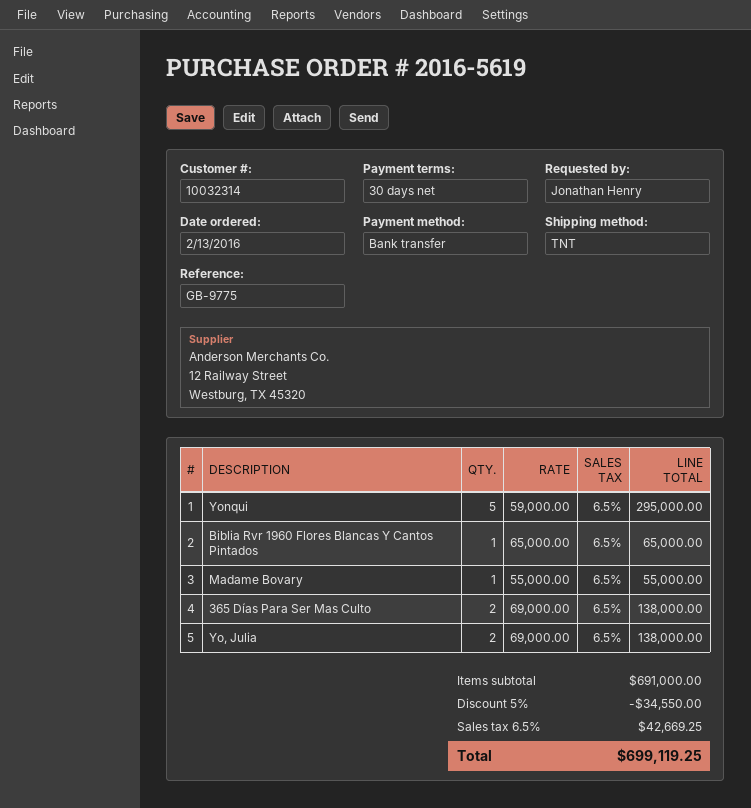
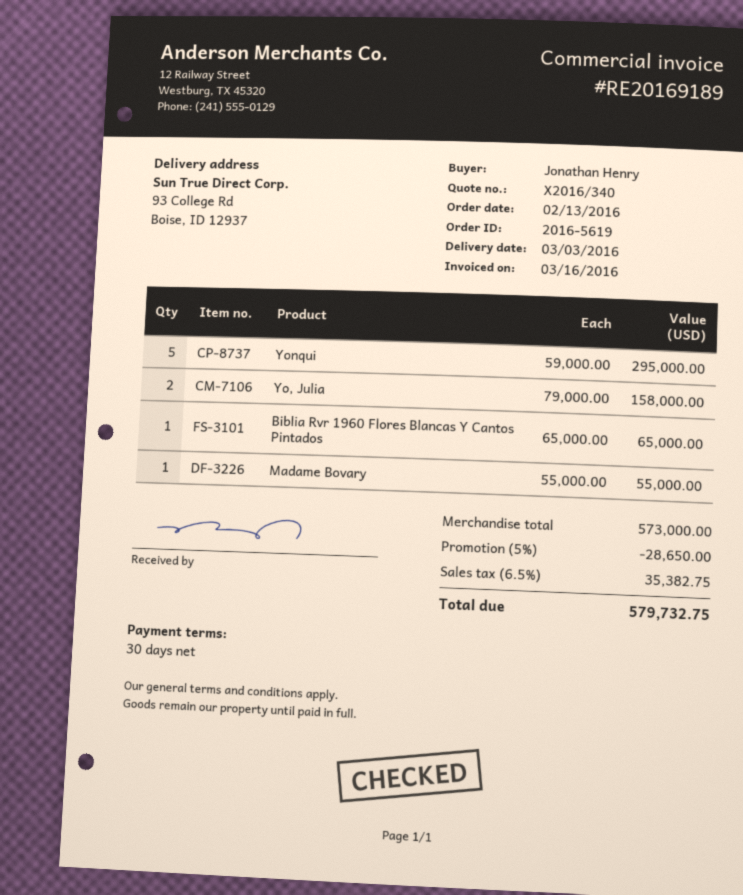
365 Días Para Ser Mas Culto: 2 x 69000.00 = 138000.00 -> none
Yo, Julia: 2 x 69000.00 = 138000.00 -> 2 x 79000.00 = 158000.00
subtotal: 691000.00 -> 573000.00
discount: 5% = 34550.00 -> 5% = 28650.00
tax: 6.5% = 42669.25 -> 6.5% = 35382.75
total: 699119.25 -> 579732.75

